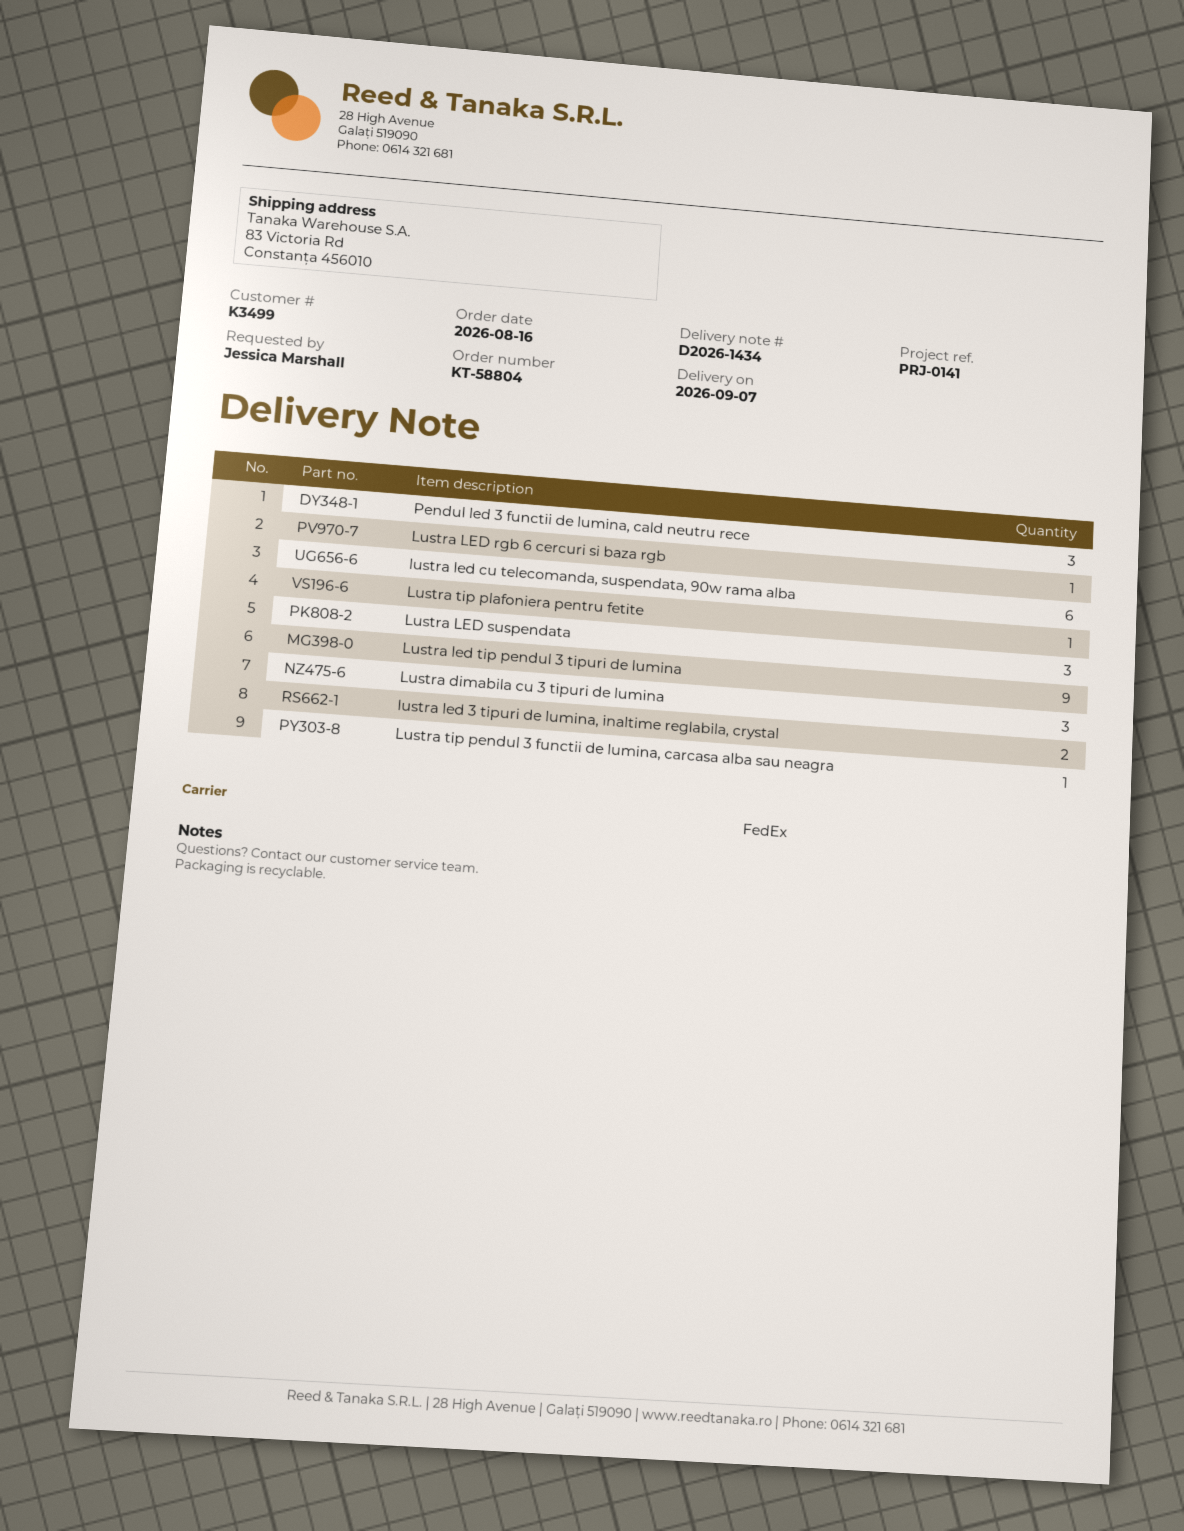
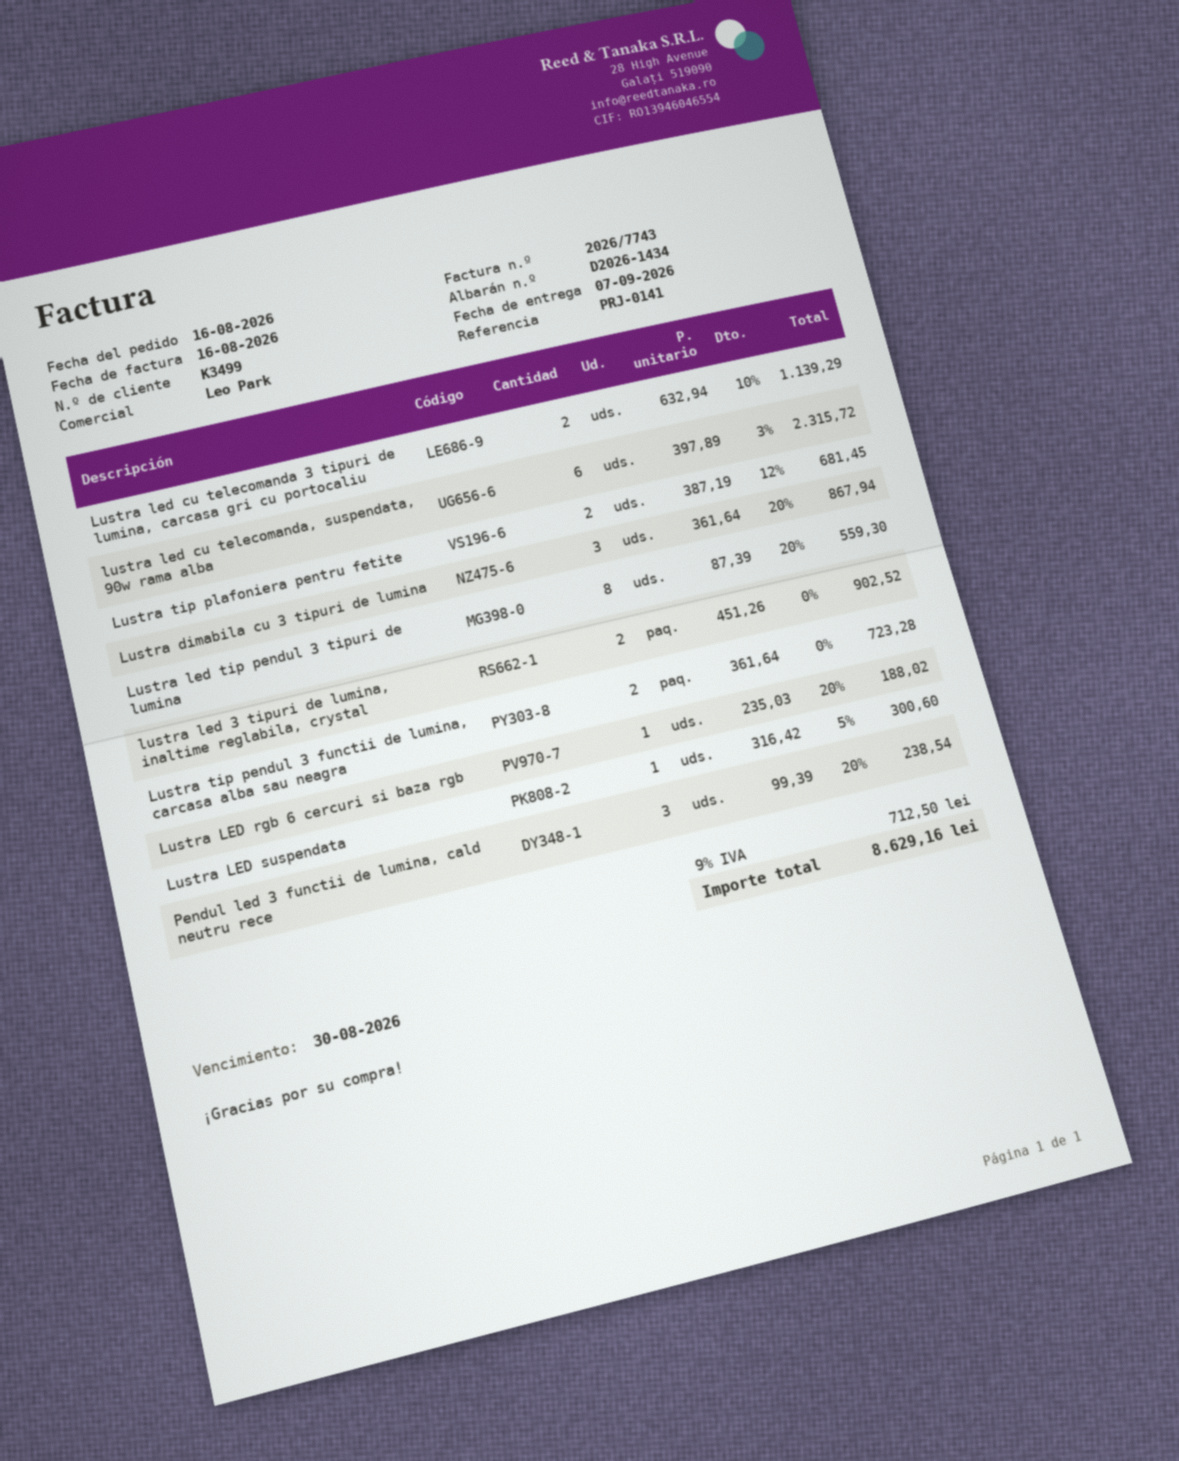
Lustra tip plafoniera pentru fetite: 1 -> 2
Lustra LED suspendata: 3 -> 1
Lustra led tip pendul 3 tipuri de lumina: 9 -> 8
Lustra tip pendul 3 functii de lumina, carcasa alba sau neagra: 1 -> 2
Lustra led cu telecomanda 3 tipuri de lumina, carcasa gri cu portocaliu: none -> 2

